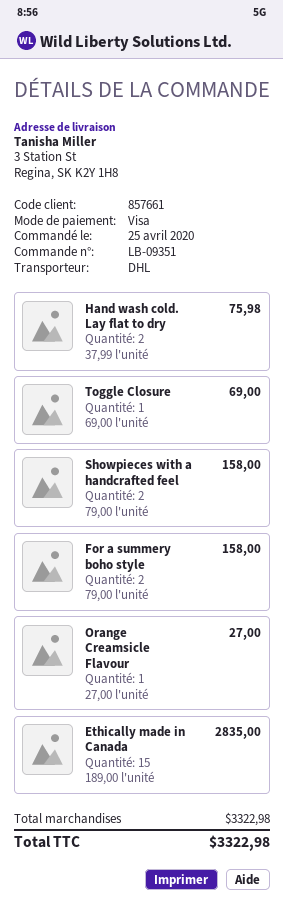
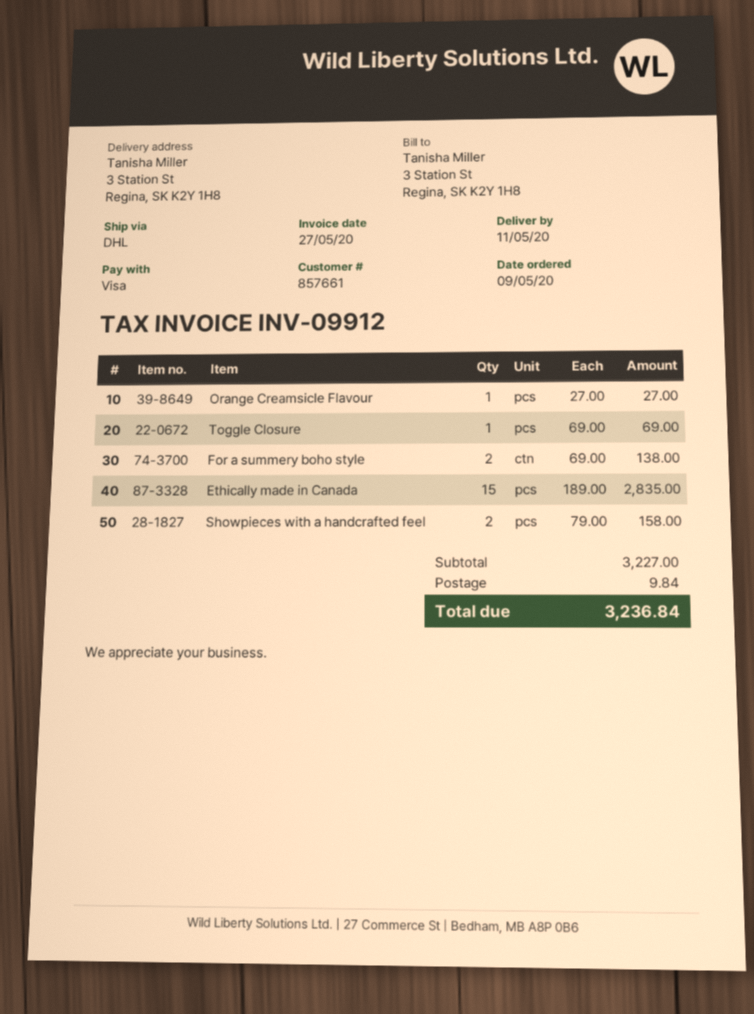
order date: 2020-04-25 -> 2020-05-09
Hand wash cold. Lay flat to dry: 2 x 37.99 = 75.98 -> none
For a summery boho style: 2 x 79.00 = 158.00 -> 2 x 69.00 = 138.00
subtotal: 3322.98 -> 3227.00
shipping: none -> 9.84
total: 3322.98 -> 3236.84

